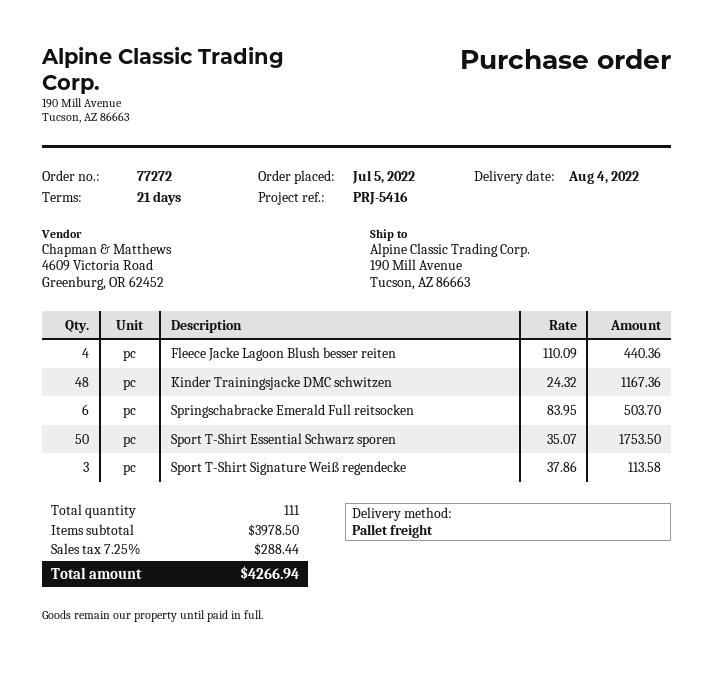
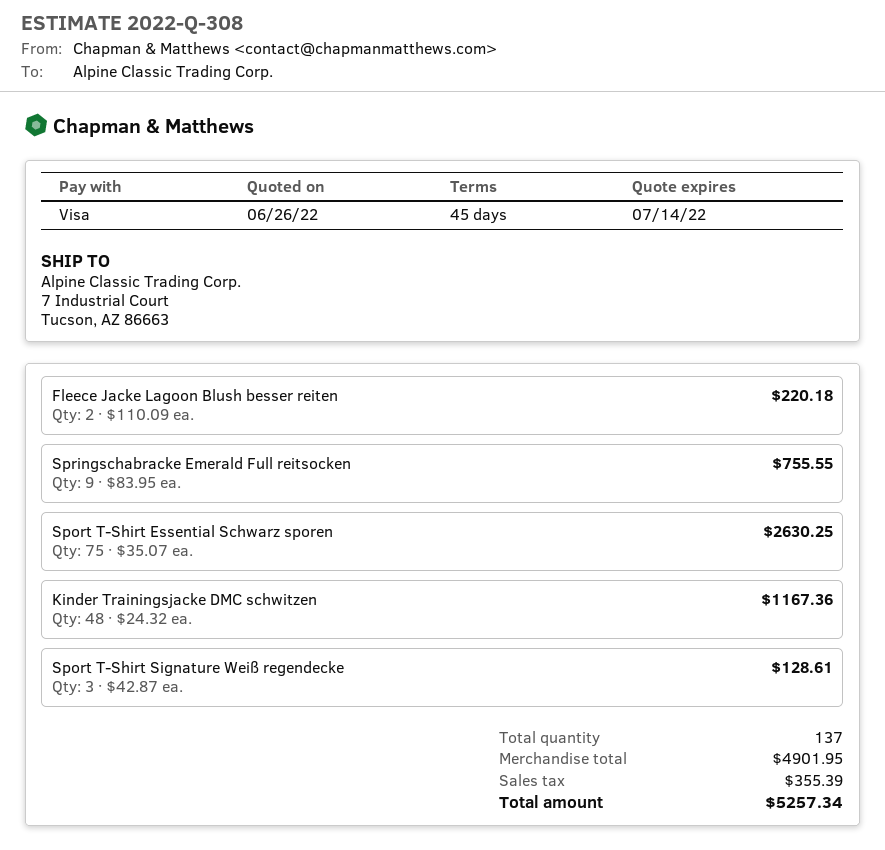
payment terms: 21 days -> 45 days
ship to: 190 Mill Avenue, Tucson, AZ 86663 -> 7 Industrial Court, Tucson, AZ 86663
Fleece Jacke Lagoon Blush besser reiten: 4 x 110.09 = 440.36 -> 2 x 110.09 = 220.18
Springschabracke Emerald Full reitsocken: 6 x 83.95 = 503.70 -> 9 x 83.95 = 755.55
Sport T-Shirt Essential Schwarz sporen: 50 x 35.07 = 1753.50 -> 75 x 35.07 = 2630.25
Sport T-Shirt Signature Weiß regendecke: 3 x 37.86 = 113.58 -> 3 x 42.87 = 128.61
total quantity: 111 -> 137
subtotal: 3978.50 -> 4901.95
tax: 288.44 -> 355.39
total: 4266.94 -> 5257.34

